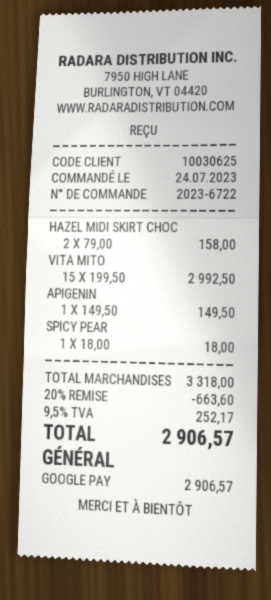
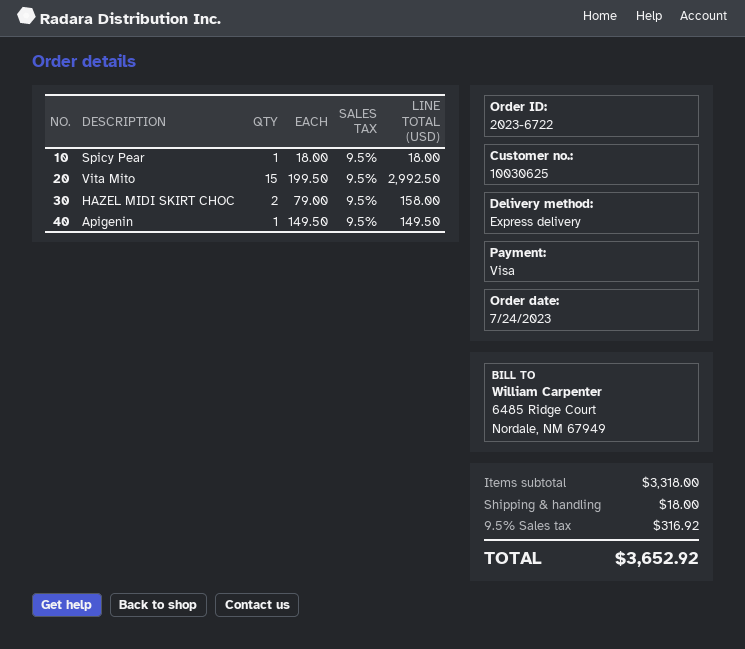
payment method: Google Pay -> Visa
discount: 20% = 663.60 -> none
shipping: none -> 18.00
tax: 9.5% = 252.17 -> 9.5% = 316.92
total: 2906.57 -> 3652.92

